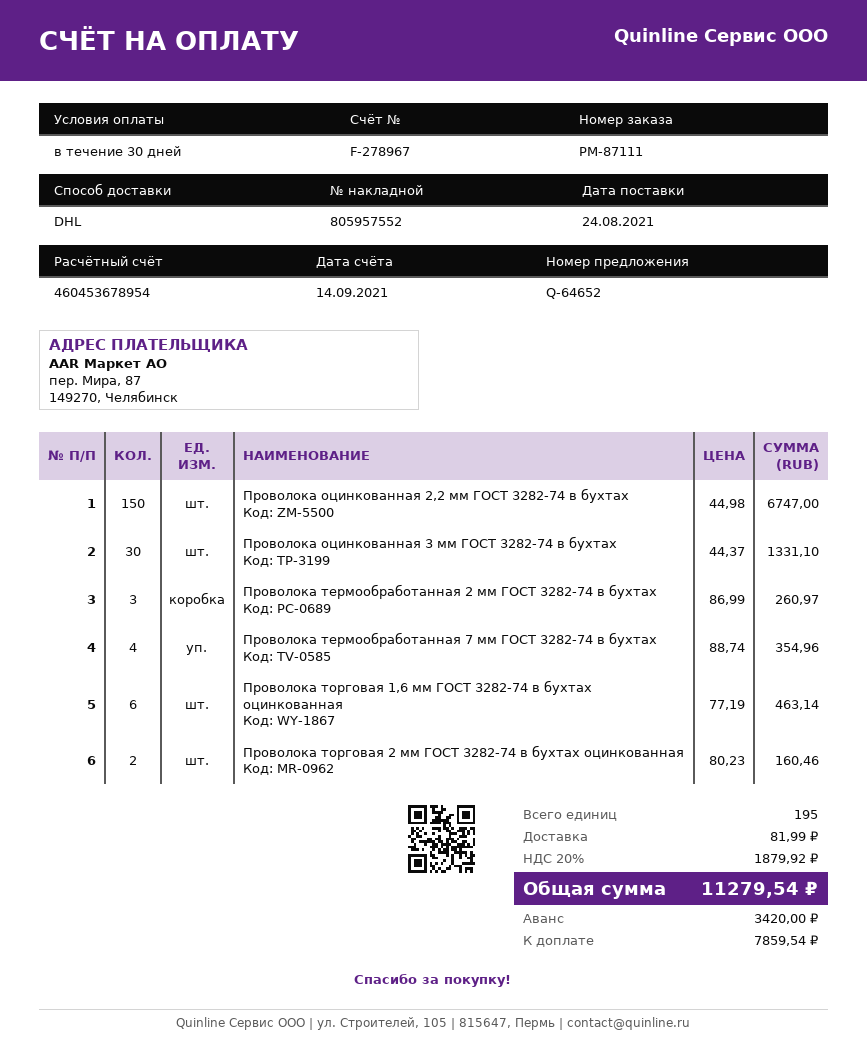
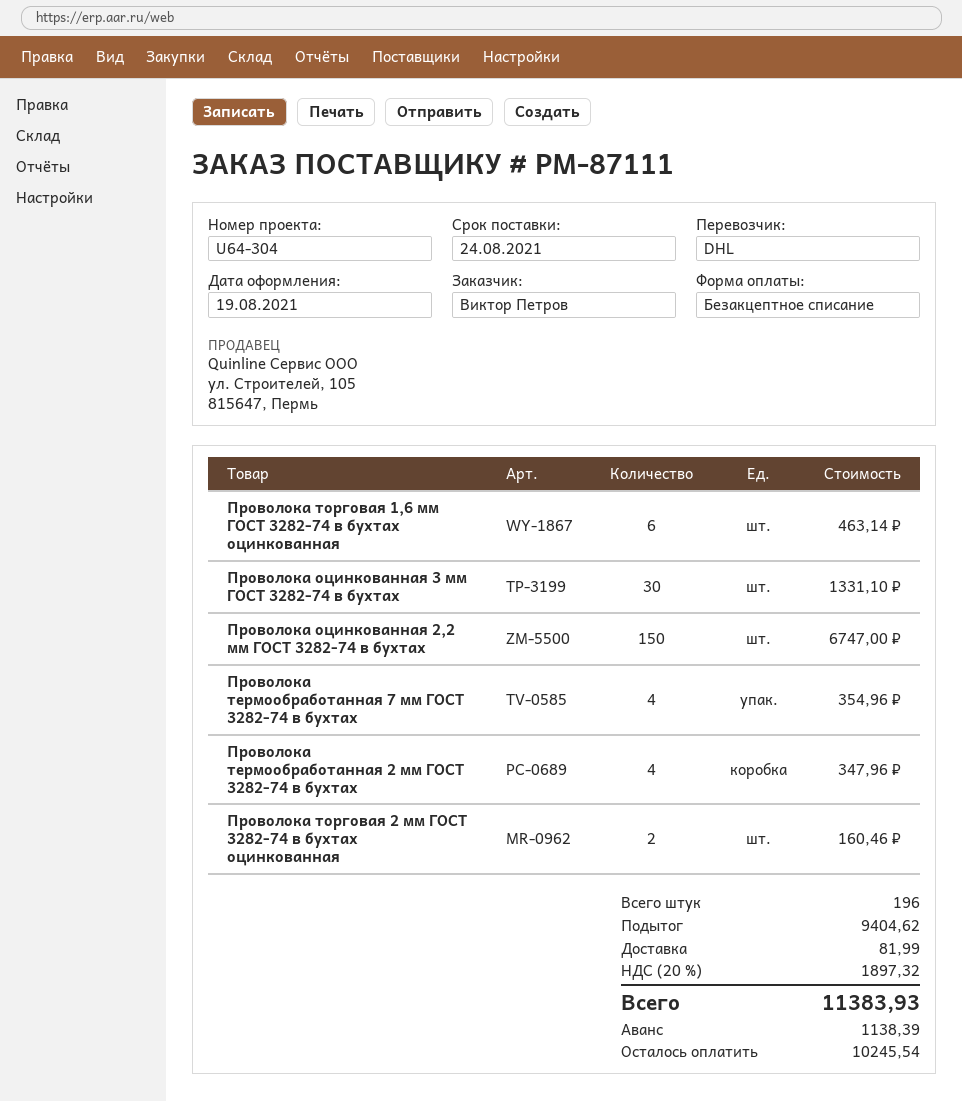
Проволока термообработанная 2 мм ГОСТ 3282-74 в бухтах: 3 for 260.97 -> 4 for 347.96
total quantity: 195 -> 196
tax: 20% = 1879.92 -> 20% = 1897.32
total: 11279.54 -> 11383.93
deposit: 3420.00 -> 1138.39
balance: 7859.54 -> 10245.54

